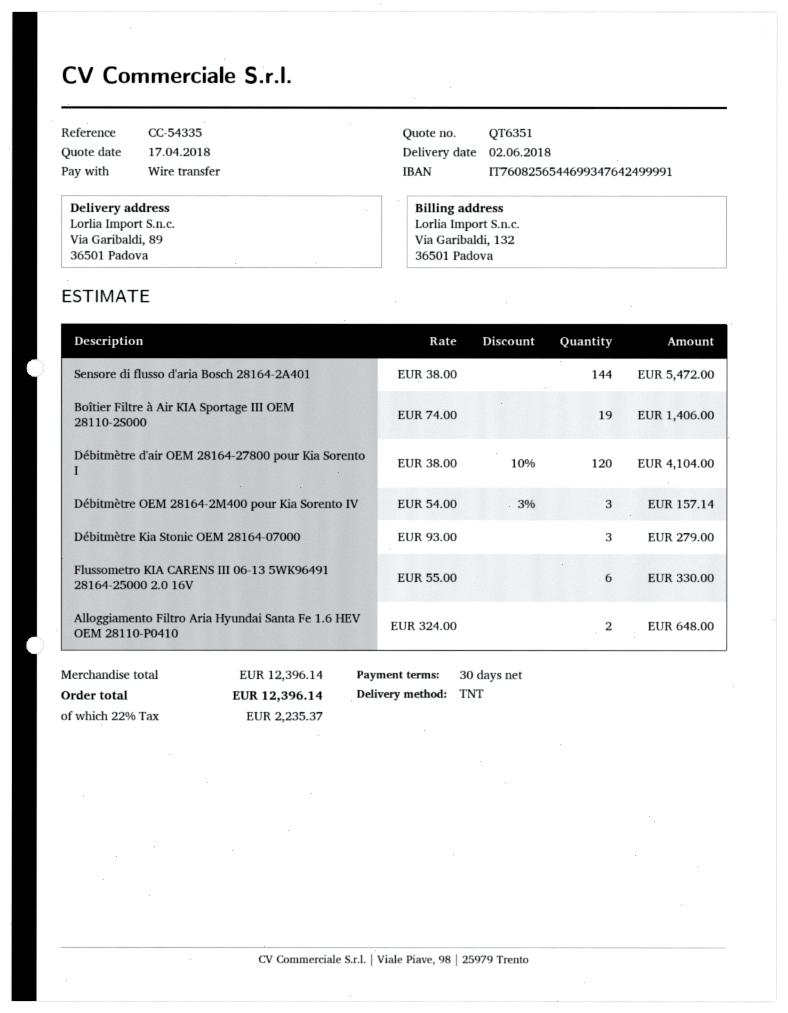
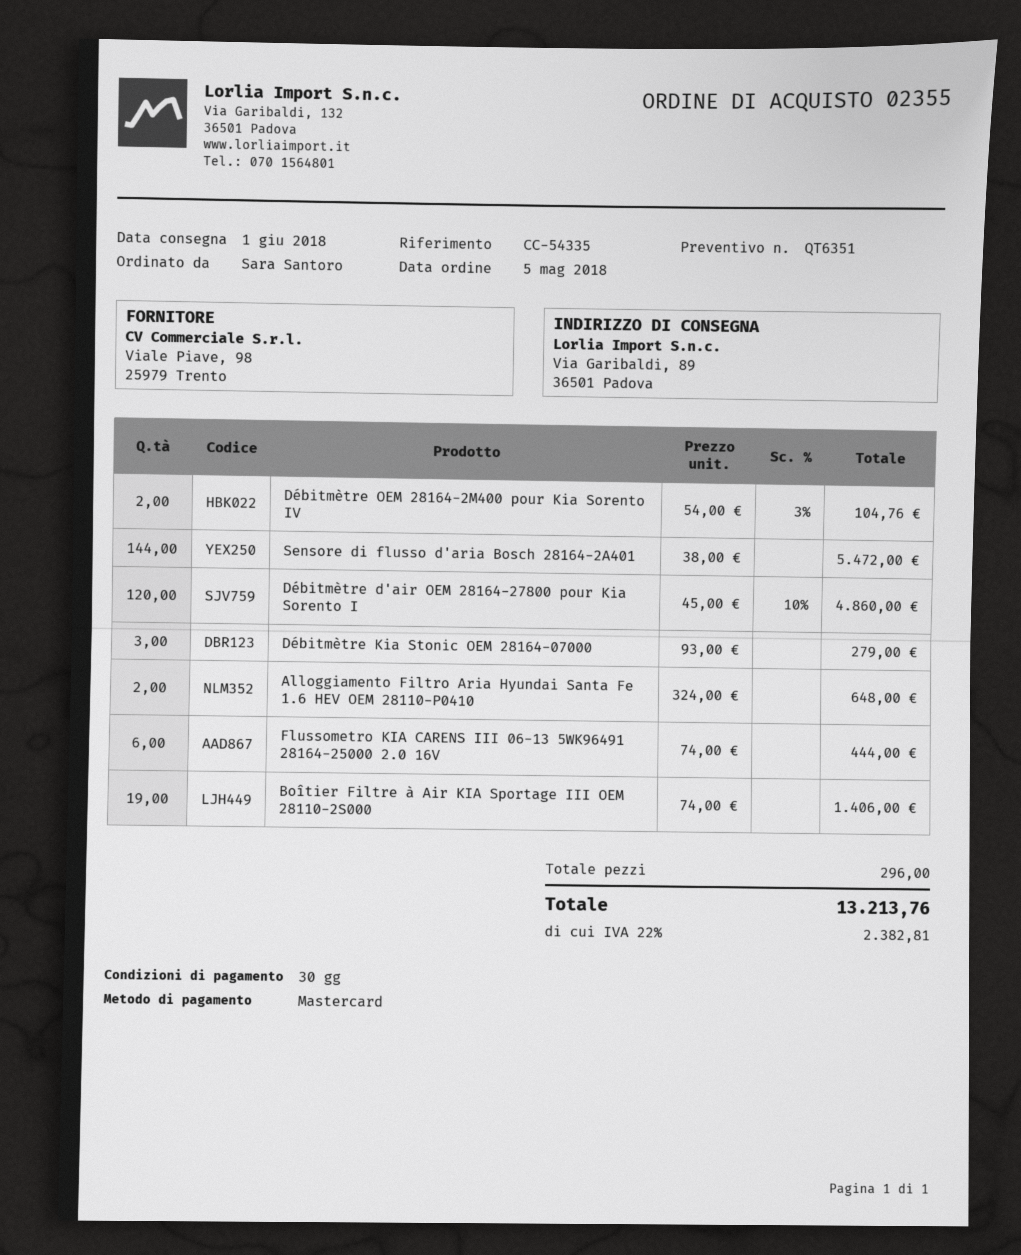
delivery date: 2018-06-02 -> 2018-06-01
payment method: bank transfer -> Mastercard
Débitmètre d'air OEM 28164-27800 pour Kia Sorento I: 120 x 38.00 - 10% = 4104.00 -> 120 x 45.00 - 10% = 4860.00
Débitmètre OEM 28164-2M400 pour Kia Sorento IV: 3 x 54.00 - 3% = 157.14 -> 2 x 54.00 - 3% = 104.76
Flussometro KIA CARENS III 06-13 5WK96491 28164-25000 2.0 16V: 6 x 55.00 = 330.00 -> 6 x 74.00 = 444.00
tax: 22% = 2235.37 -> 22% = 2382.81
total: 12396.14 -> 13213.76

